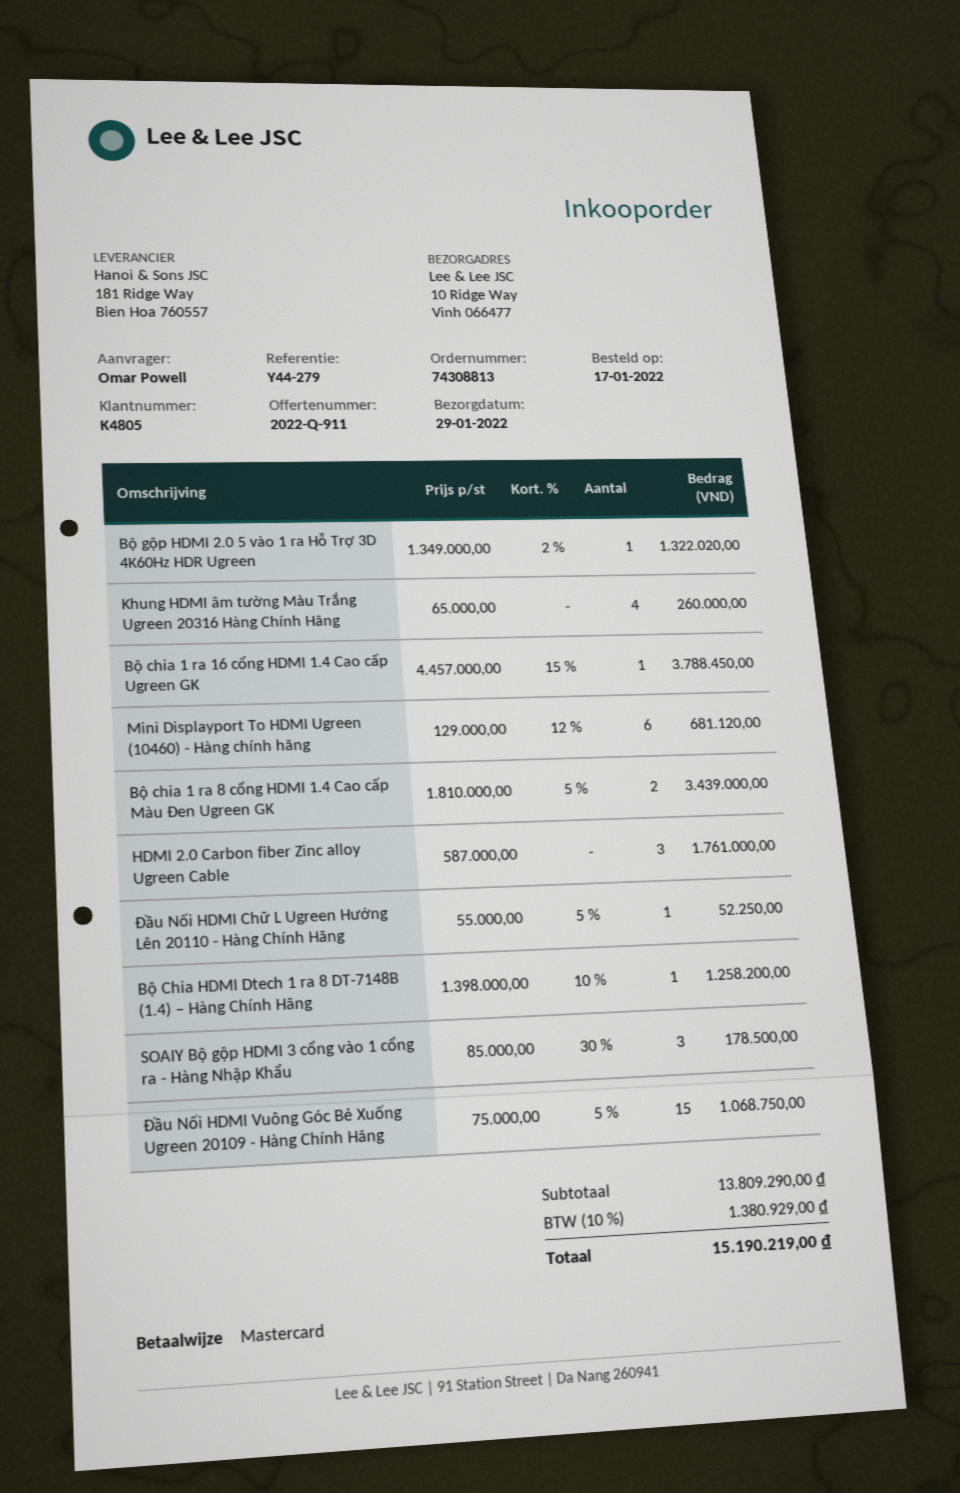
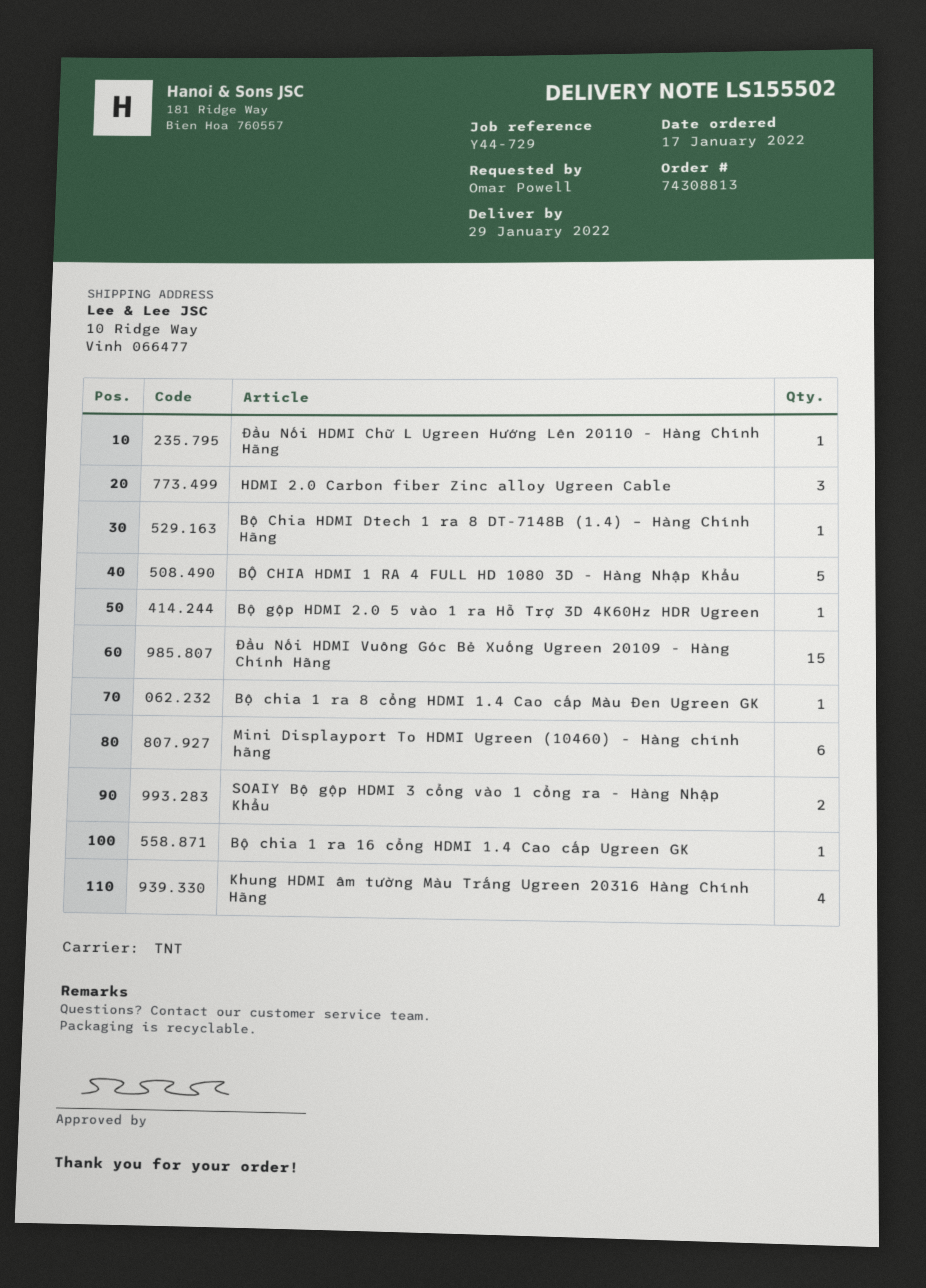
reference: Y44-279 -> Y44-729
Bộ chia 1 ra 8 cổng HDMI 1.4 Cao cấp Màu Đen Ugreen GK: 2 -> 1
SOAIY Bộ gộp HDMI 3 cổng vào 1 cổng ra - Hàng Nhập Khẩu: 3 -> 2
BỘ CHIA HDMI 1 RA 4 FULL HD 1080 3D - Hàng Nhập Khẩu: none -> 5

